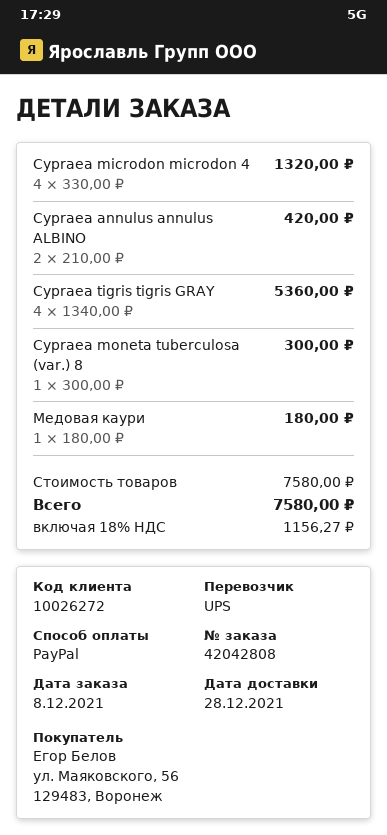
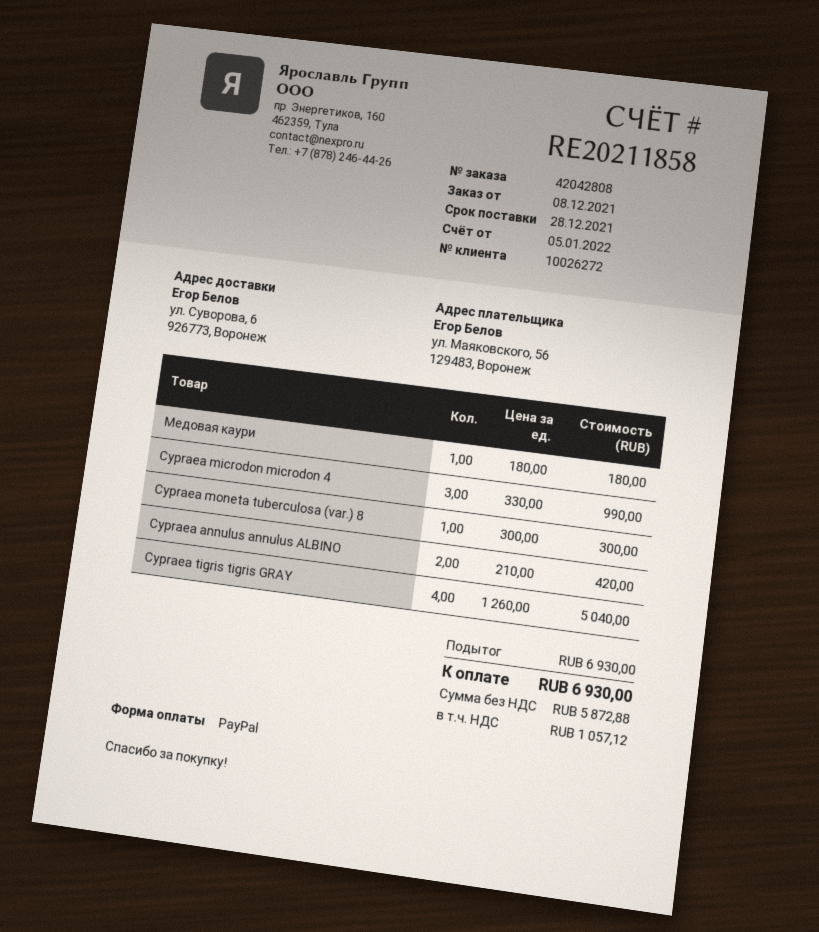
Cypraea microdon microdon 4: 4 x 330.00 = 1320.00 -> 3 x 330.00 = 990.00
Cypraea tigris tigris GRAY: 4 x 1340.00 = 5360.00 -> 4 x 1260.00 = 5040.00
subtotal: 7580.00 -> 6930.00
tax: 1156.27 -> 1057.12
total: 7580.00 -> 6930.00

